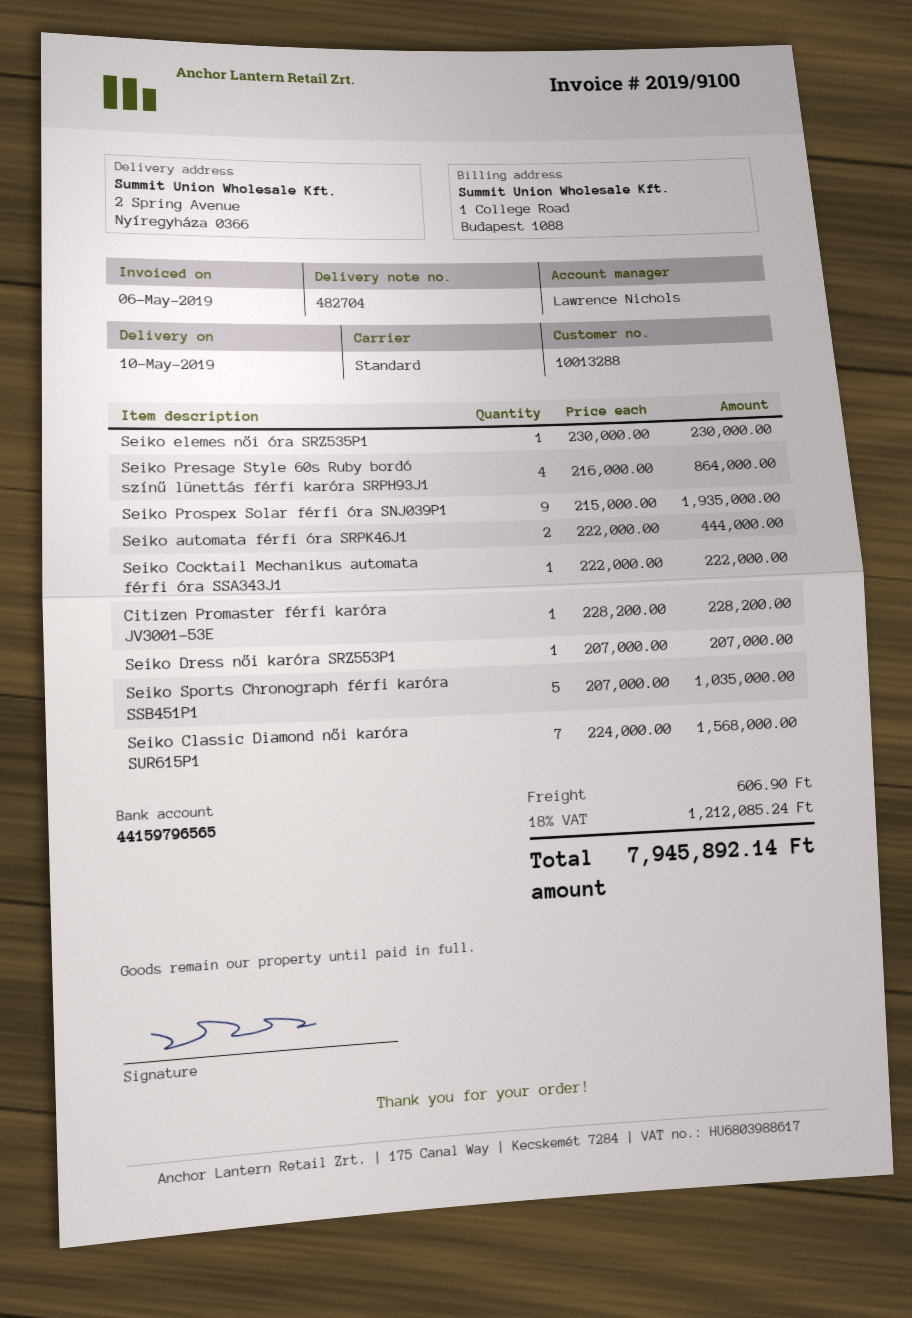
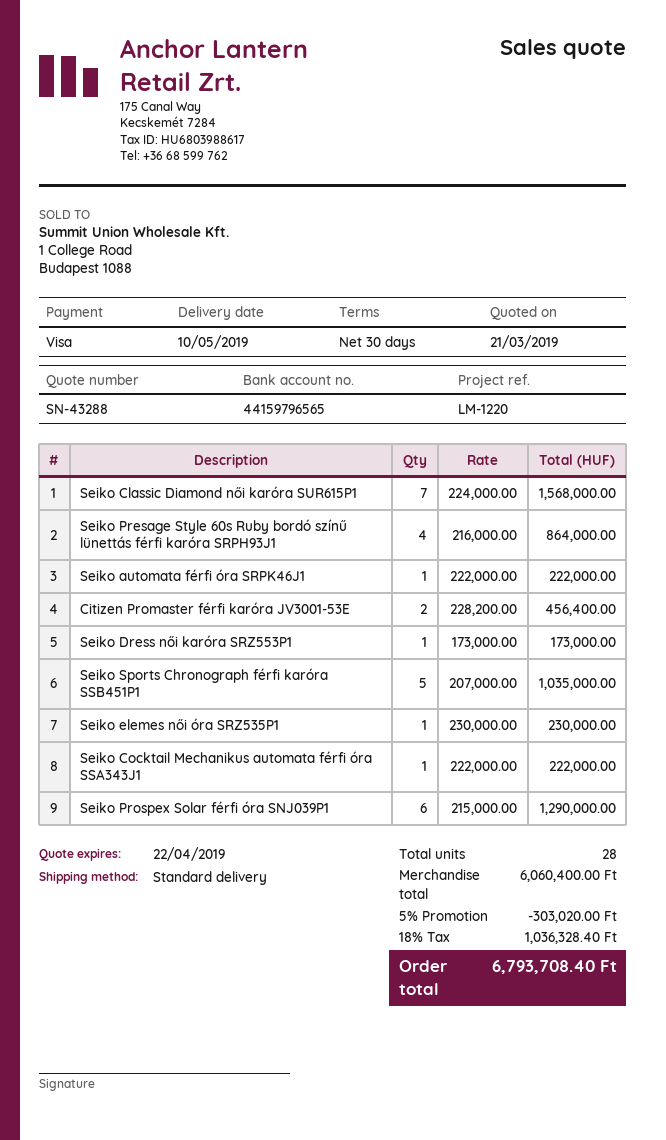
Seiko Prospex Solar férfi óra SNJ039P1: 9 x 215000.00 = 1935000.00 -> 6 x 215000.00 = 1290000.00
Seiko automata férfi óra SRPK46J1: 2 x 222000.00 = 444000.00 -> 1 x 222000.00 = 222000.00
Citizen Promaster férfi karóra JV3001-53E: 1 x 228200.00 = 228200.00 -> 2 x 228200.00 = 456400.00
Seiko Dress női karóra SRZ553P1: 1 x 207000.00 = 207000.00 -> 1 x 173000.00 = 173000.00
discount: none -> 5% = 303020.00
shipping: 606.90 -> none
tax: 18% = 1212085.24 -> 18% = 1036328.40
total: 7945892.14 -> 6793708.40

